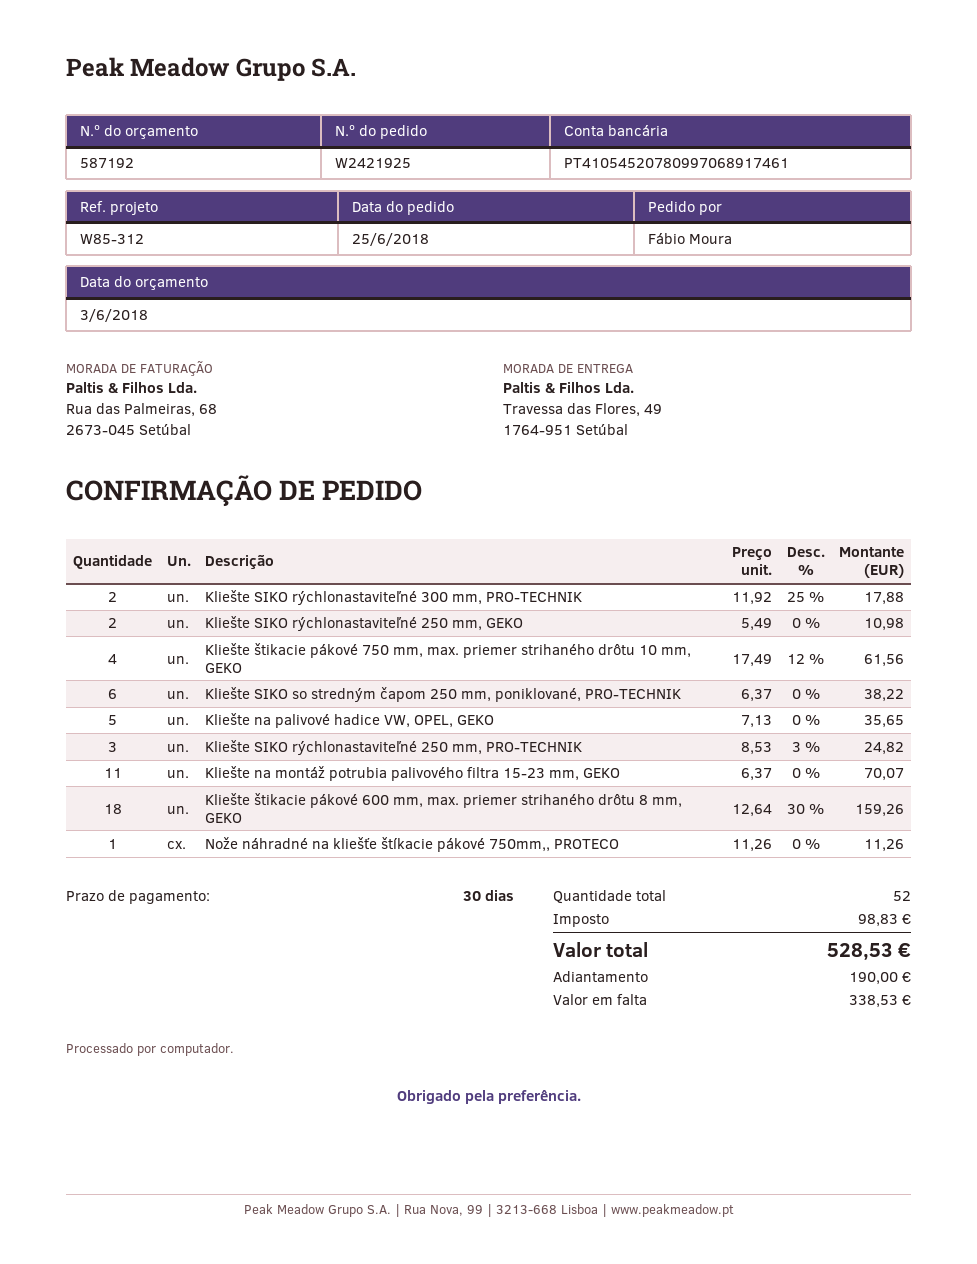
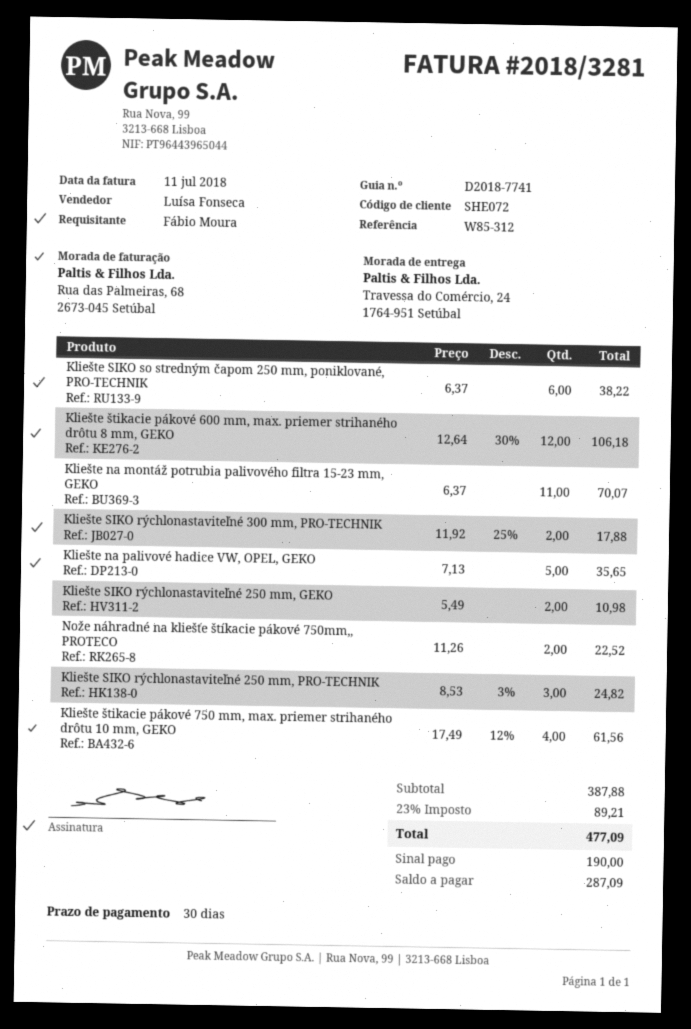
ship to: Travessa das Flores, 49, 1764-951 Setúbal -> Travessa do Comércio, 24, 1764-951 Setúbal
Kliešte štikacie pákové 600 mm, max. priemer strihaného drôtu 8 mm, GEKO: 18 x 12.64 - 30% = 159.26 -> 12 x 12.64 - 30% = 106.18
Nože náhradné na kliešťe štíkacie pákové 750mm,, PROTECO: 1 x 11.26 = 11.26 -> 2 x 11.26 = 22.52
tax: 98.83 -> 89.21
total: 528.53 -> 477.09
balance: 338.53 -> 287.09

